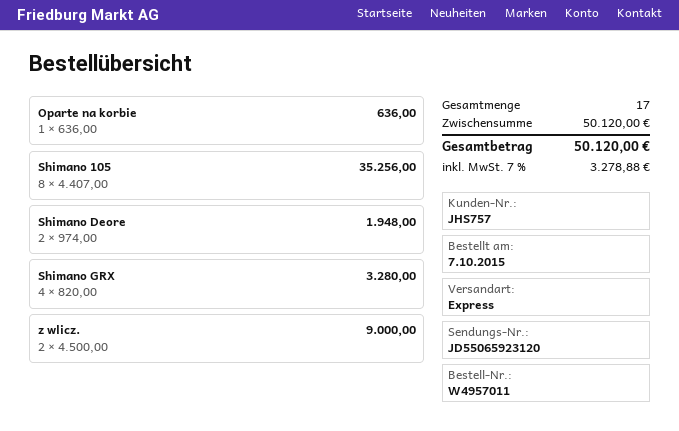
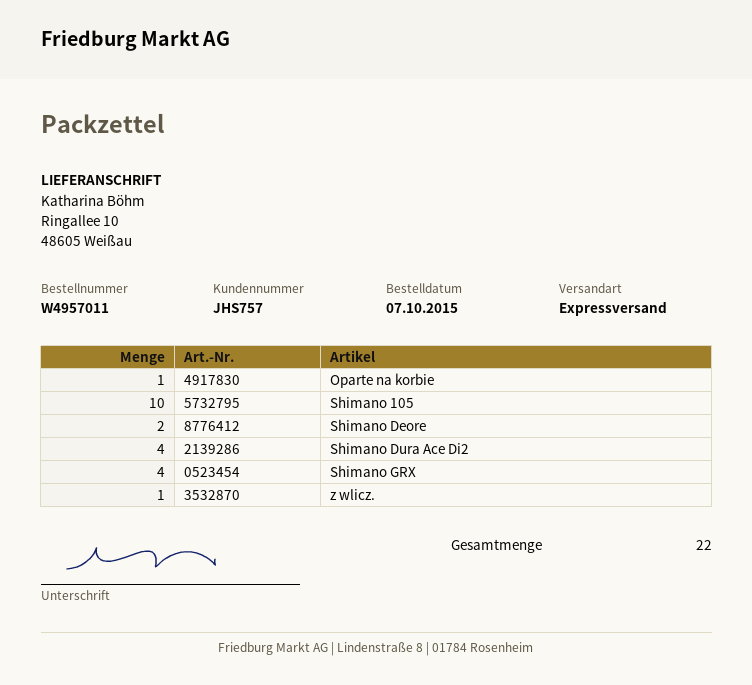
Shimano 105: 8 -> 10
z wlicz.: 2 -> 1
Shimano Dura Ace Di2: none -> 4
total quantity: 17 -> 22

